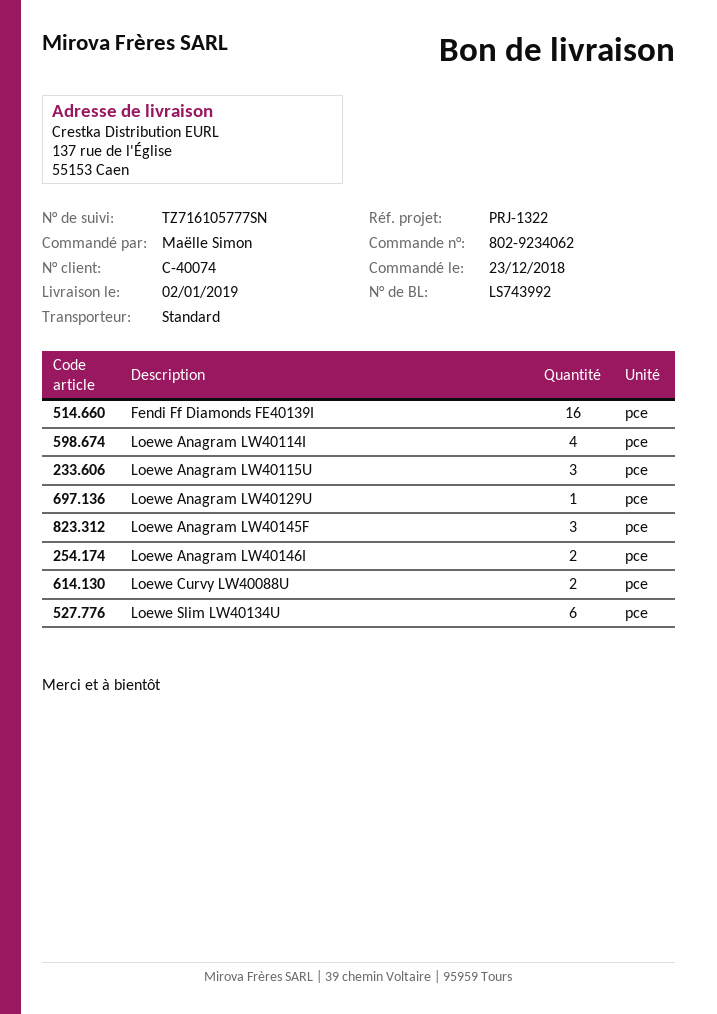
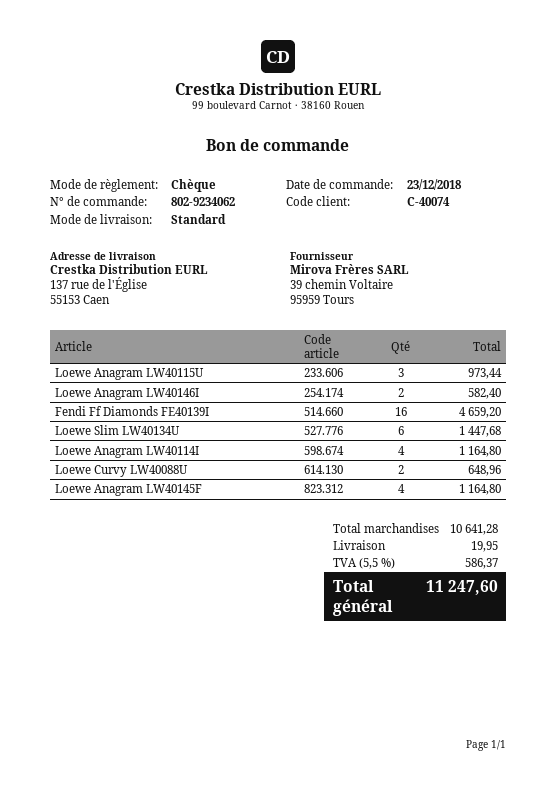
Loewe Anagram LW40129U: 1 -> none
Loewe Anagram LW40145F: 3 -> 4

